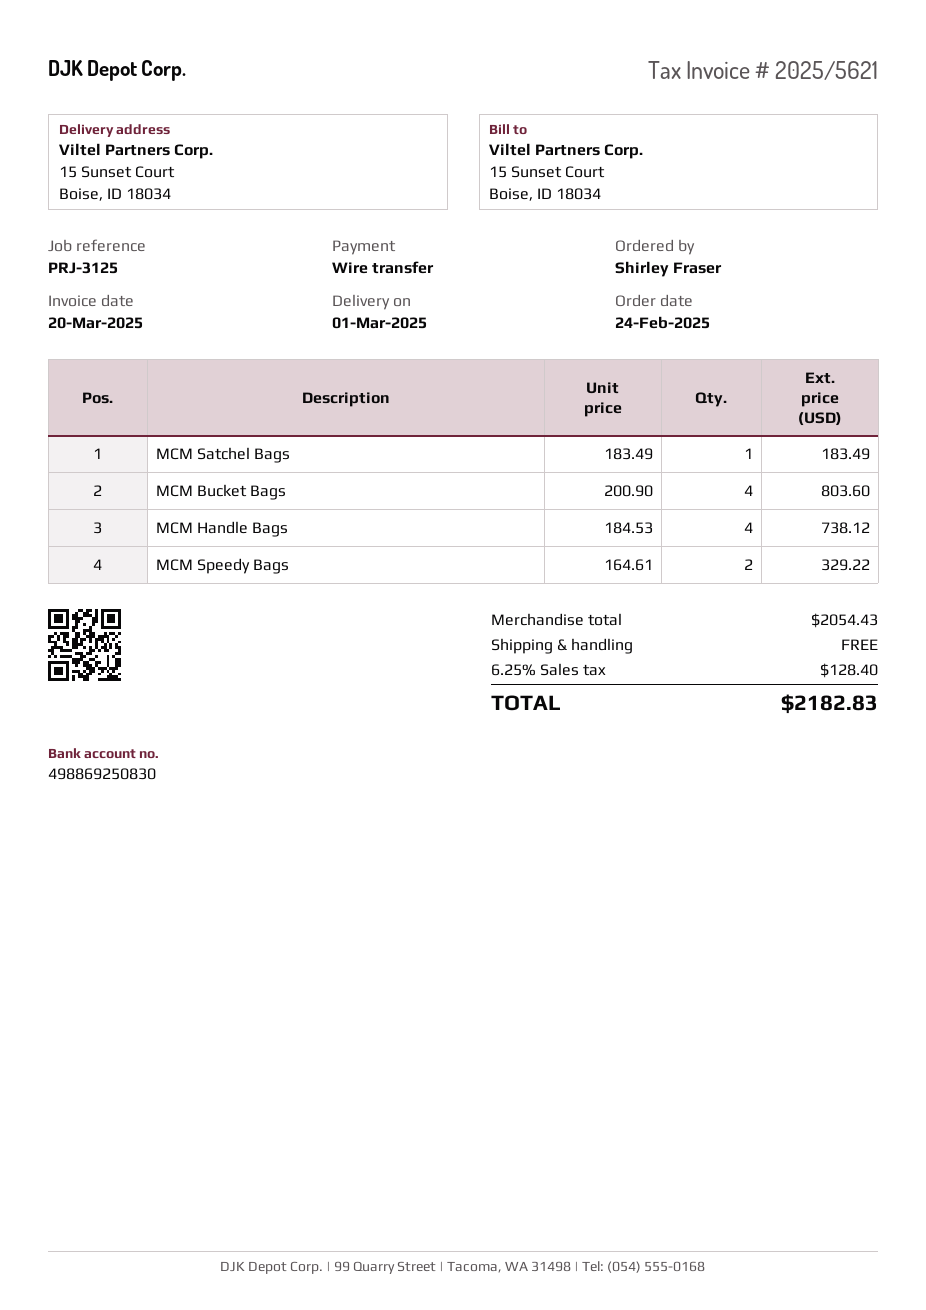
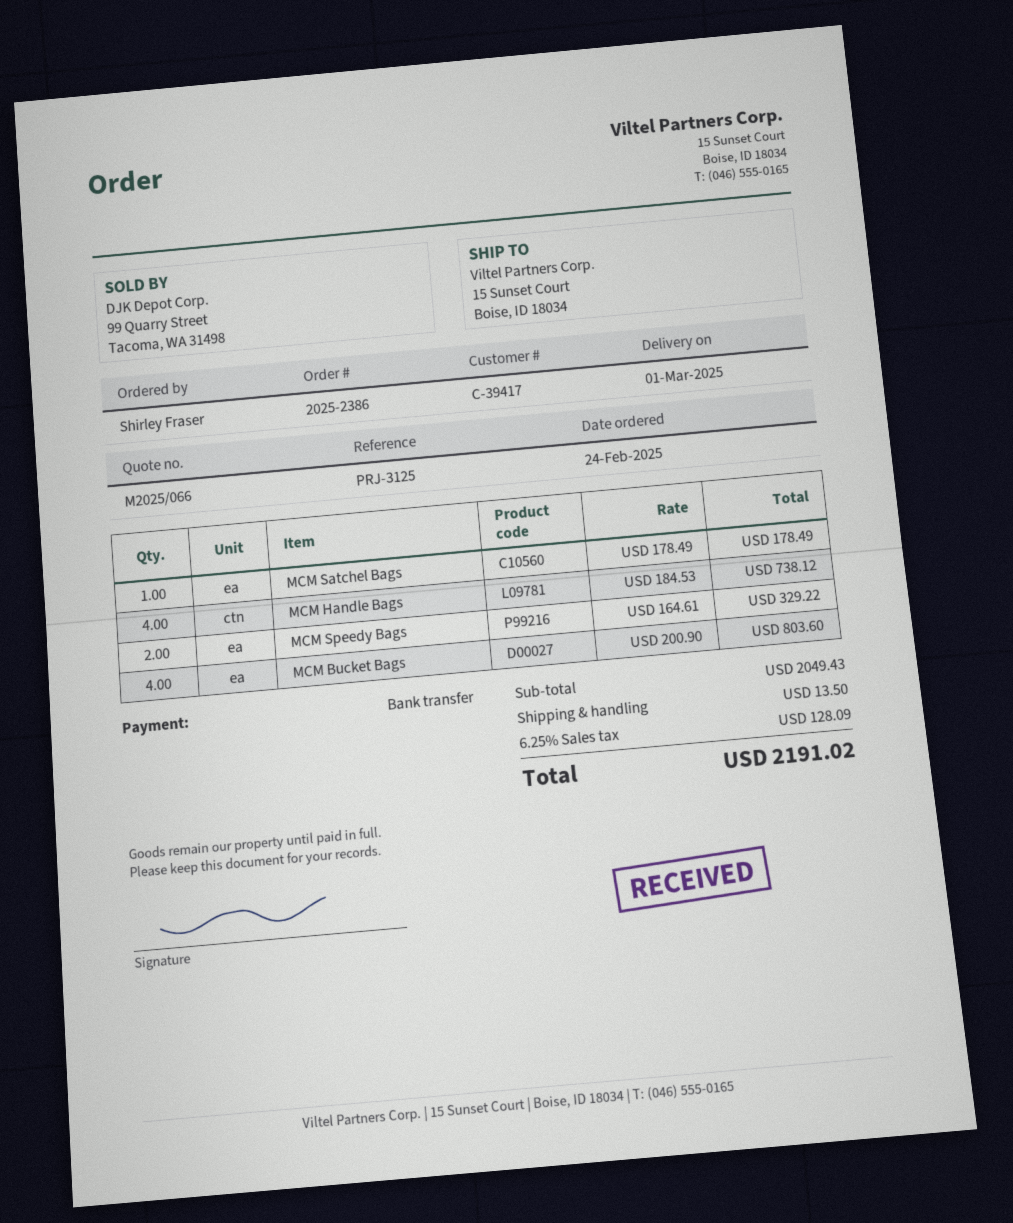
MCM Satchel Bags: 1 x 183.49 = 183.49 -> 1 x 178.49 = 178.49
subtotal: 2054.43 -> 2049.43
shipping: 0.00 -> 13.50
tax: 6.25% = 128.40 -> 6.25% = 128.09
total: 2182.83 -> 2191.02

